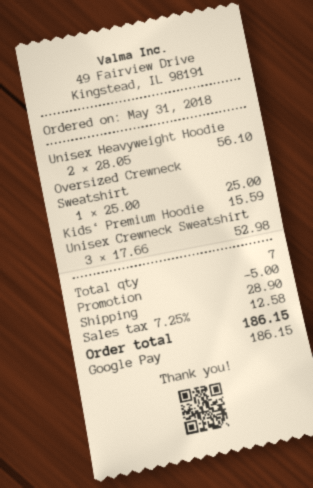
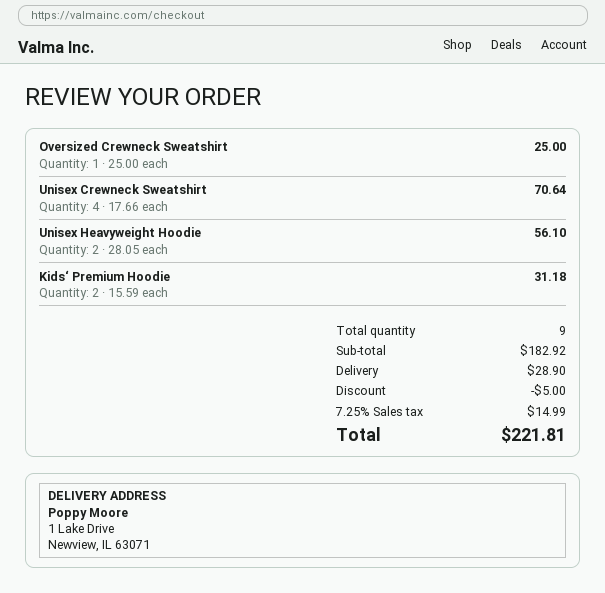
Kids‘ Premium Hoodie: 1 x 15.59 = 15.59 -> 2 x 15.59 = 31.18
Unisex Crewneck Sweatshirt: 3 x 17.66 = 52.98 -> 4 x 17.66 = 70.64
total quantity: 7 -> 9
tax: 7.25% = 12.58 -> 7.25% = 14.99
total: 186.15 -> 221.81

